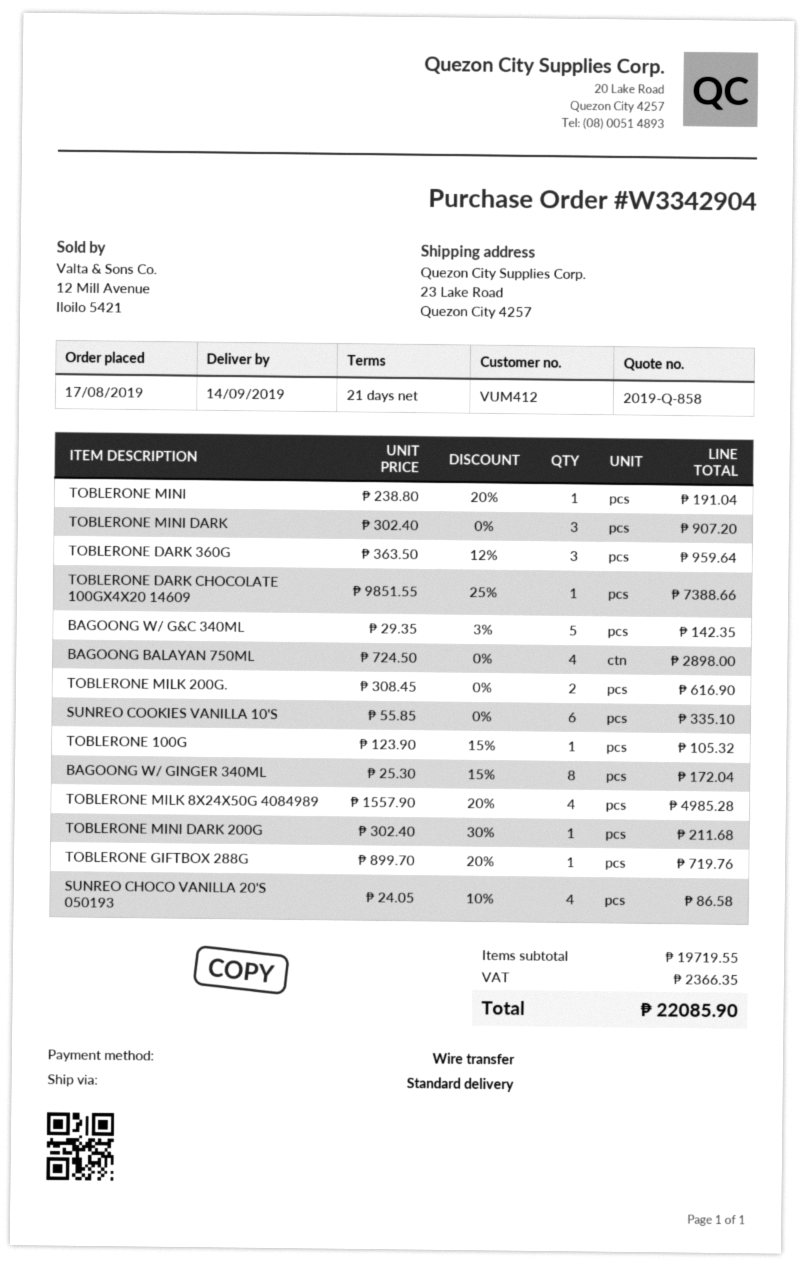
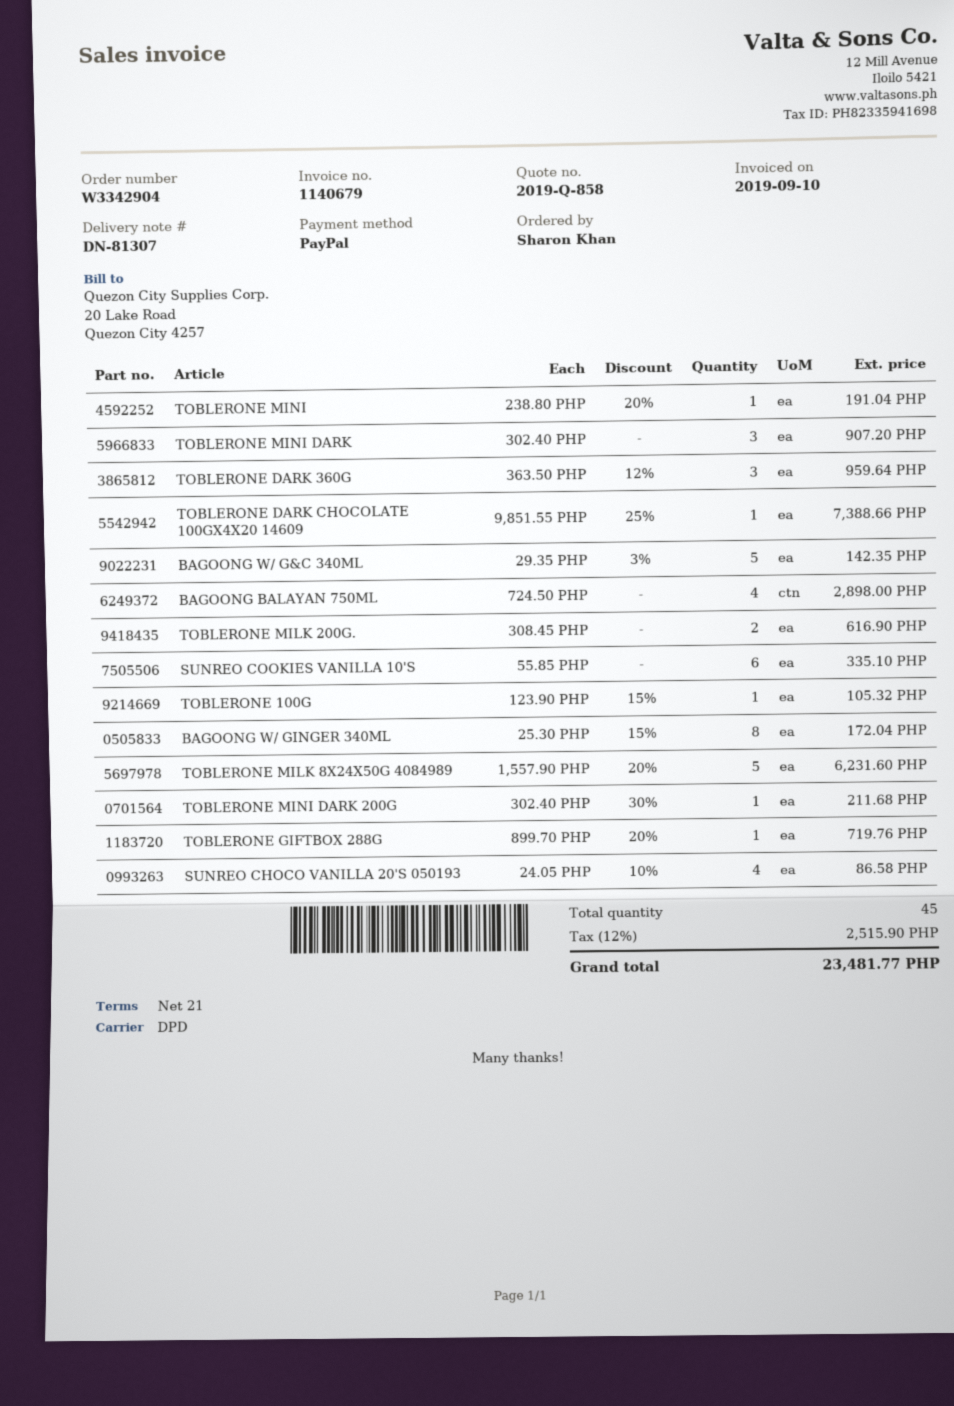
payment method: bank transfer -> PayPal
shipping method: standard -> DPD
TOBLERONE MILK 8X24X50G 4084989: 4 x 1557.90 - 20% = 4985.28 -> 5 x 1557.90 - 20% = 6231.60
tax: 2366.35 -> 2515.90
total: 22085.90 -> 23481.77

